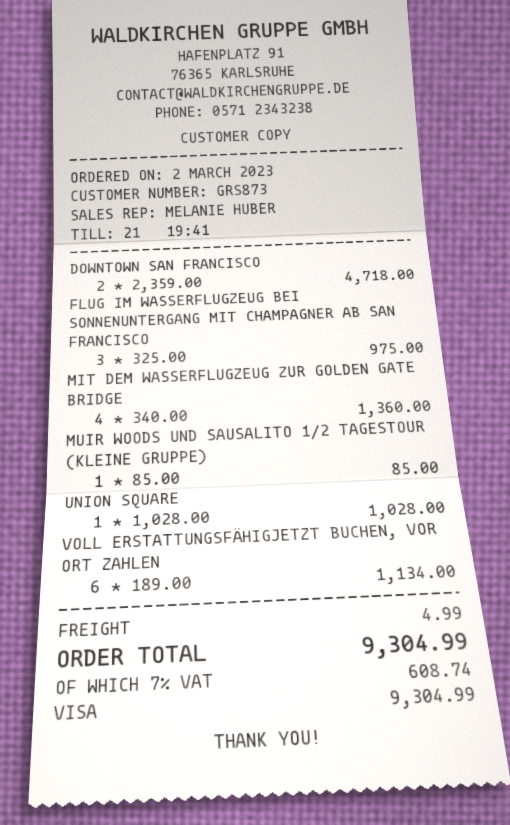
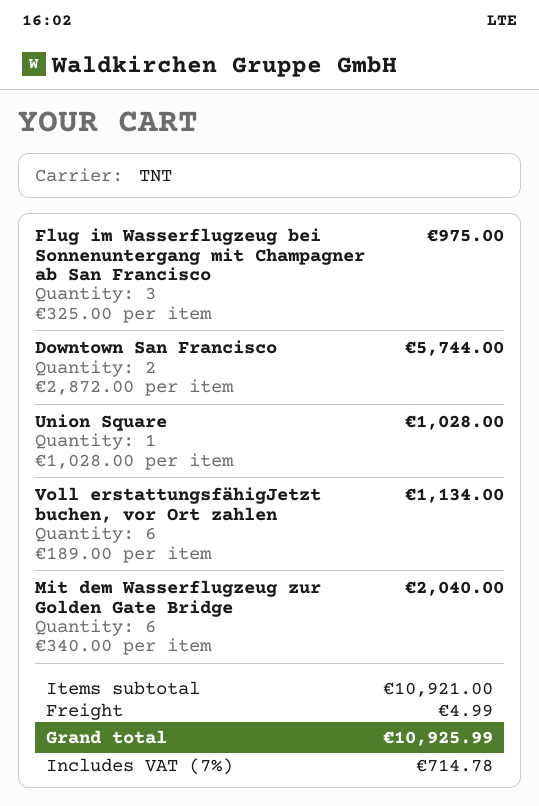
DOWNTOWN SAN FRANCISCO: 2 x 2359.00 = 4718.00 -> 2 x 2872.00 = 5744.00
MIT DEM WASSERFLUGZEUG ZUR GOLDEN GATE BRIDGE: 4 x 340.00 = 1360.00 -> 6 x 340.00 = 2040.00
MUIR WOODS UND SAUSALITO 1/2 TAGESTOUR (KLEINE GRUPPE): 1 x 85.00 = 85.00 -> none
tax: 7% = 608.74 -> 7% = 714.78
total: 9304.99 -> 10925.99

